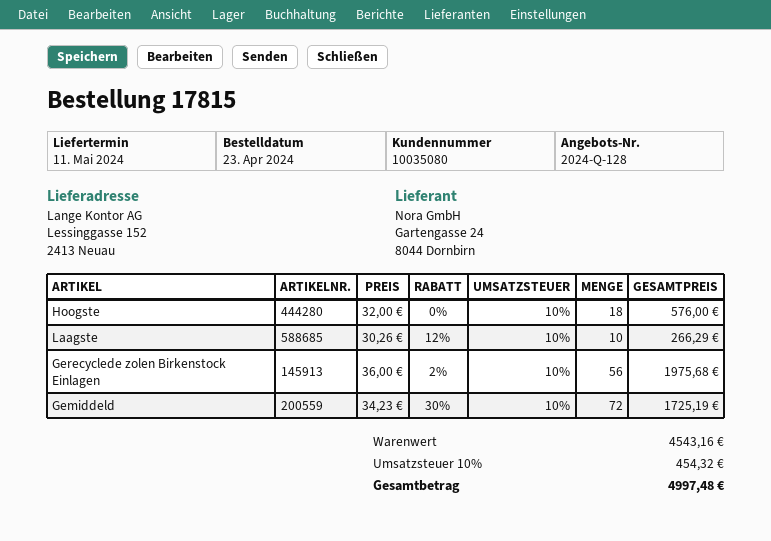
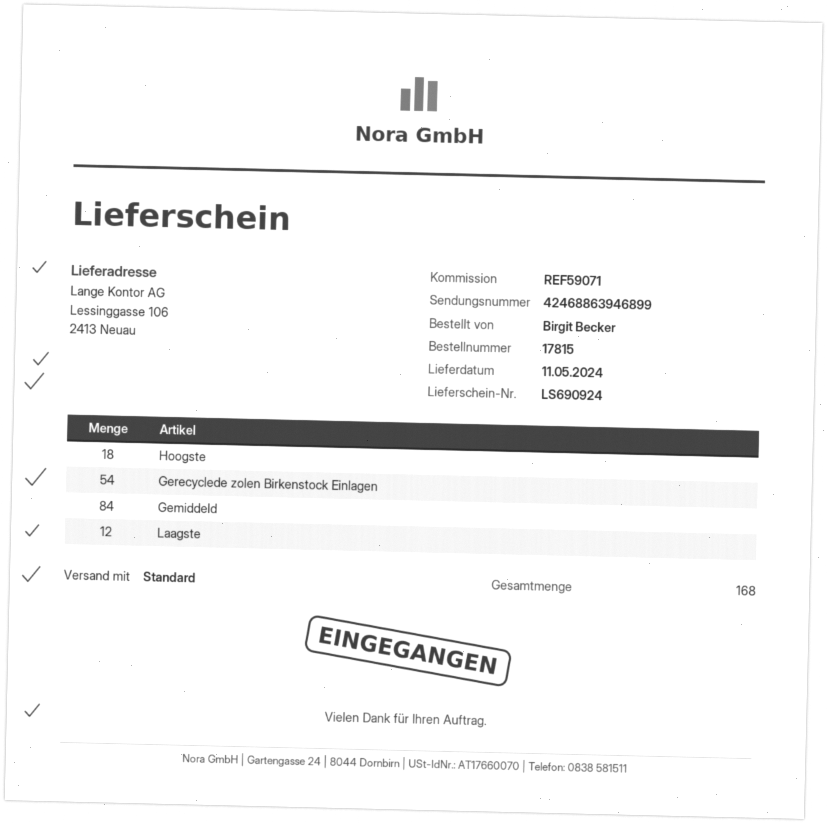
ship to: Lessinggasse 152, 2413 Neuau -> Lessinggasse 106, 2413 Neuau
Laagste: 10 -> 12
Gerecyclede zolen Birkenstock Einlagen: 56 -> 54
Gemiddeld: 72 -> 84

